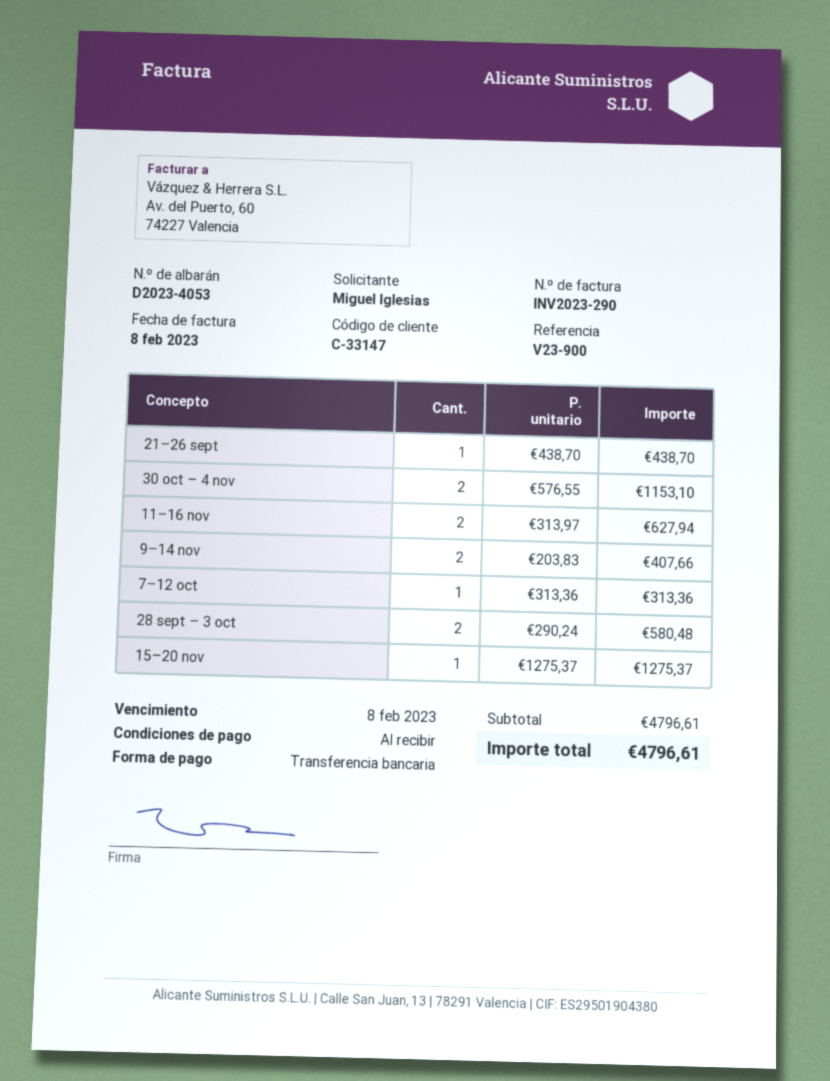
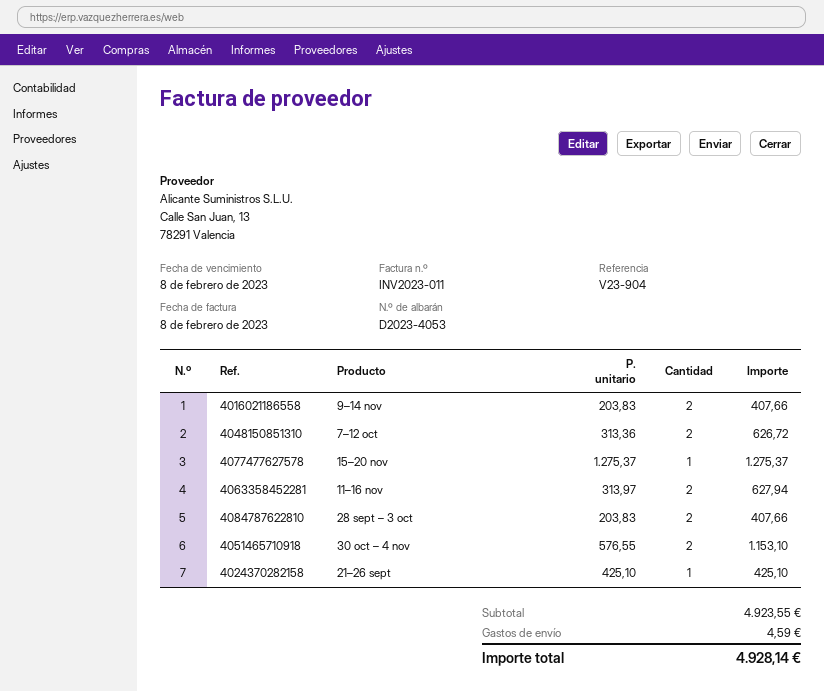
invoice number: INV2023-290 -> INV2023-011
reference: V23-900 -> V23-904
21–26 sept: 1 x 438.70 = 438.70 -> 1 x 425.10 = 425.10
7–12 oct: 1 x 313.36 = 313.36 -> 2 x 313.36 = 626.72
28 sept – 3 oct: 2 x 290.24 = 580.48 -> 2 x 203.83 = 407.66
subtotal: 4796.61 -> 4923.55
shipping: none -> 4.59
total: 4796.61 -> 4928.14

